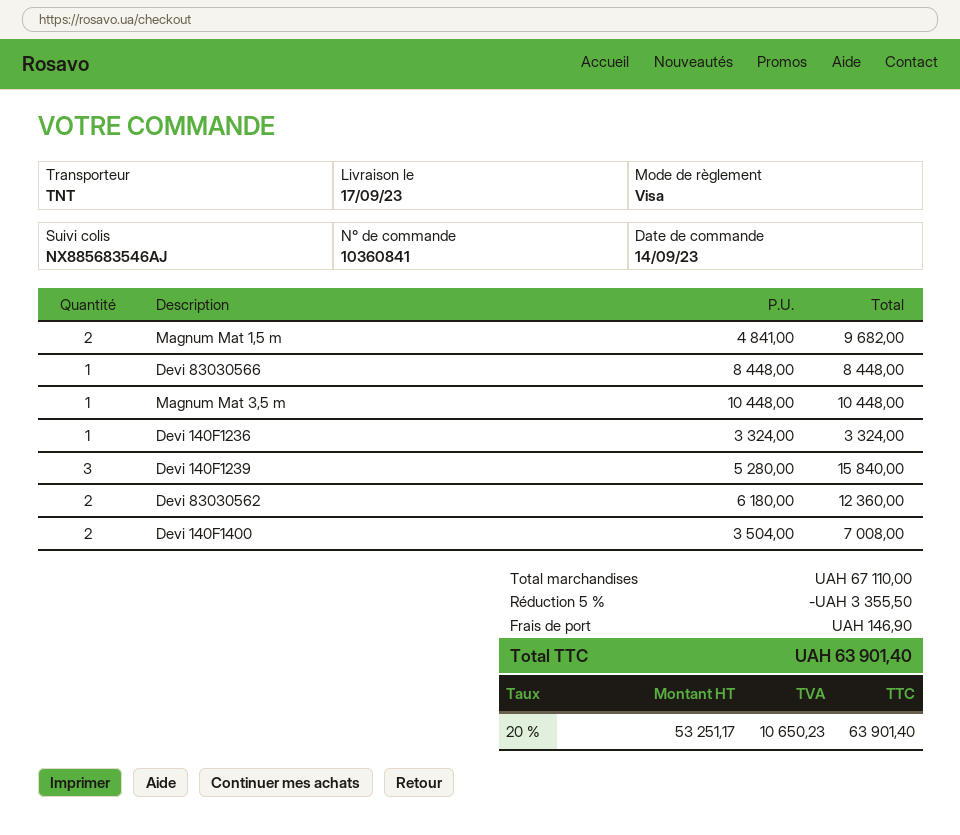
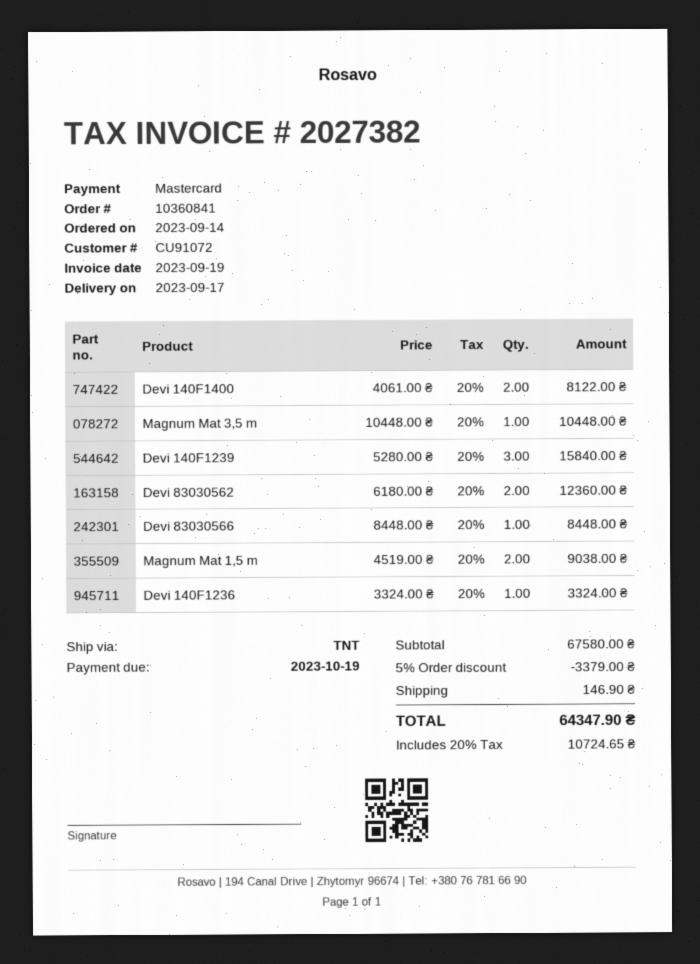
payment method: Visa -> Mastercard
Magnum Mat 1,5 m: 2 x 4841.00 = 9682.00 -> 2 x 4519.00 = 9038.00
Devi 140F1400: 2 x 3504.00 = 7008.00 -> 2 x 4061.00 = 8122.00
subtotal: 67110.00 -> 67580.00
discount: 5% = 3355.50 -> 5% = 3379.00
tax: 20% = 10650.23 -> 20% = 10724.65
total: 63901.40 -> 64347.90

